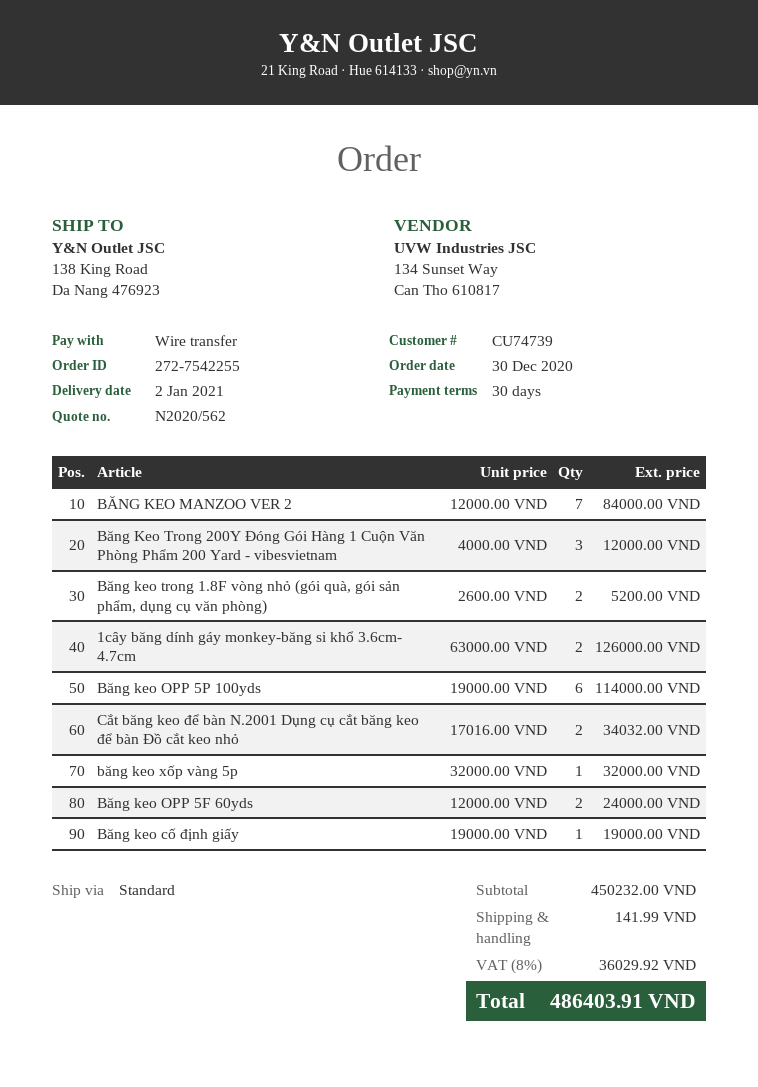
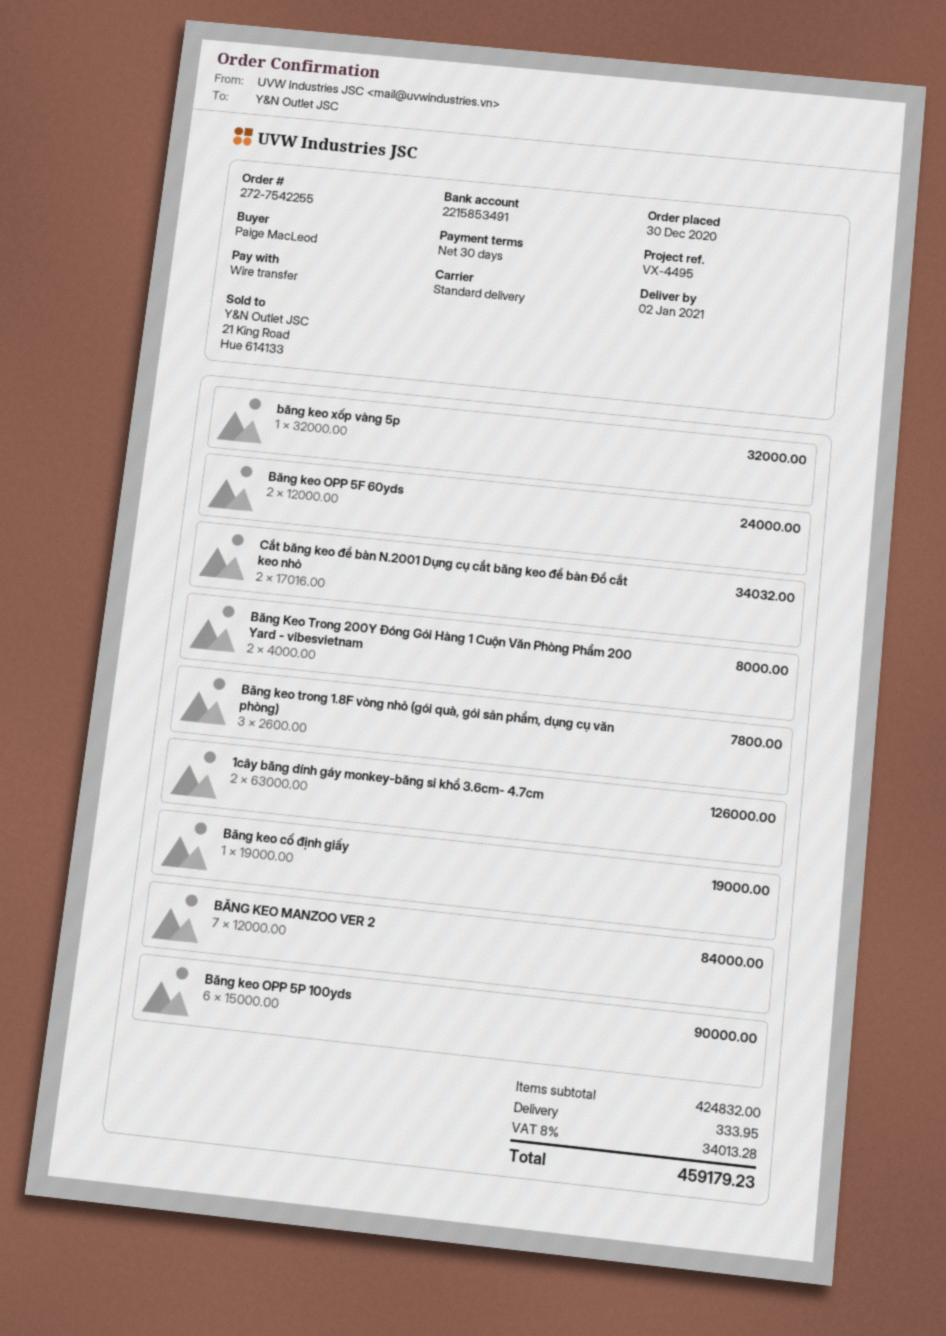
Băng Keo Trong 200Y Đóng Gói Hàng 1 Cuộn Văn Phòng Phẩm 200 Yard - vibesvietnam: 3 x 4000.00 = 12000.00 -> 2 x 4000.00 = 8000.00
Băng keo trong 1.8F vòng nhỏ (gói quà, gói sản phẩm, dụng cụ văn phòng): 2 x 2600.00 = 5200.00 -> 3 x 2600.00 = 7800.00
Băng keo OPP 5P 100yds: 6 x 19000.00 = 114000.00 -> 6 x 15000.00 = 90000.00
subtotal: 450232.00 -> 424832.00
shipping: 141.99 -> 333.95
tax: 8% = 36029.92 -> 8% = 34013.28
total: 486403.91 -> 459179.23

